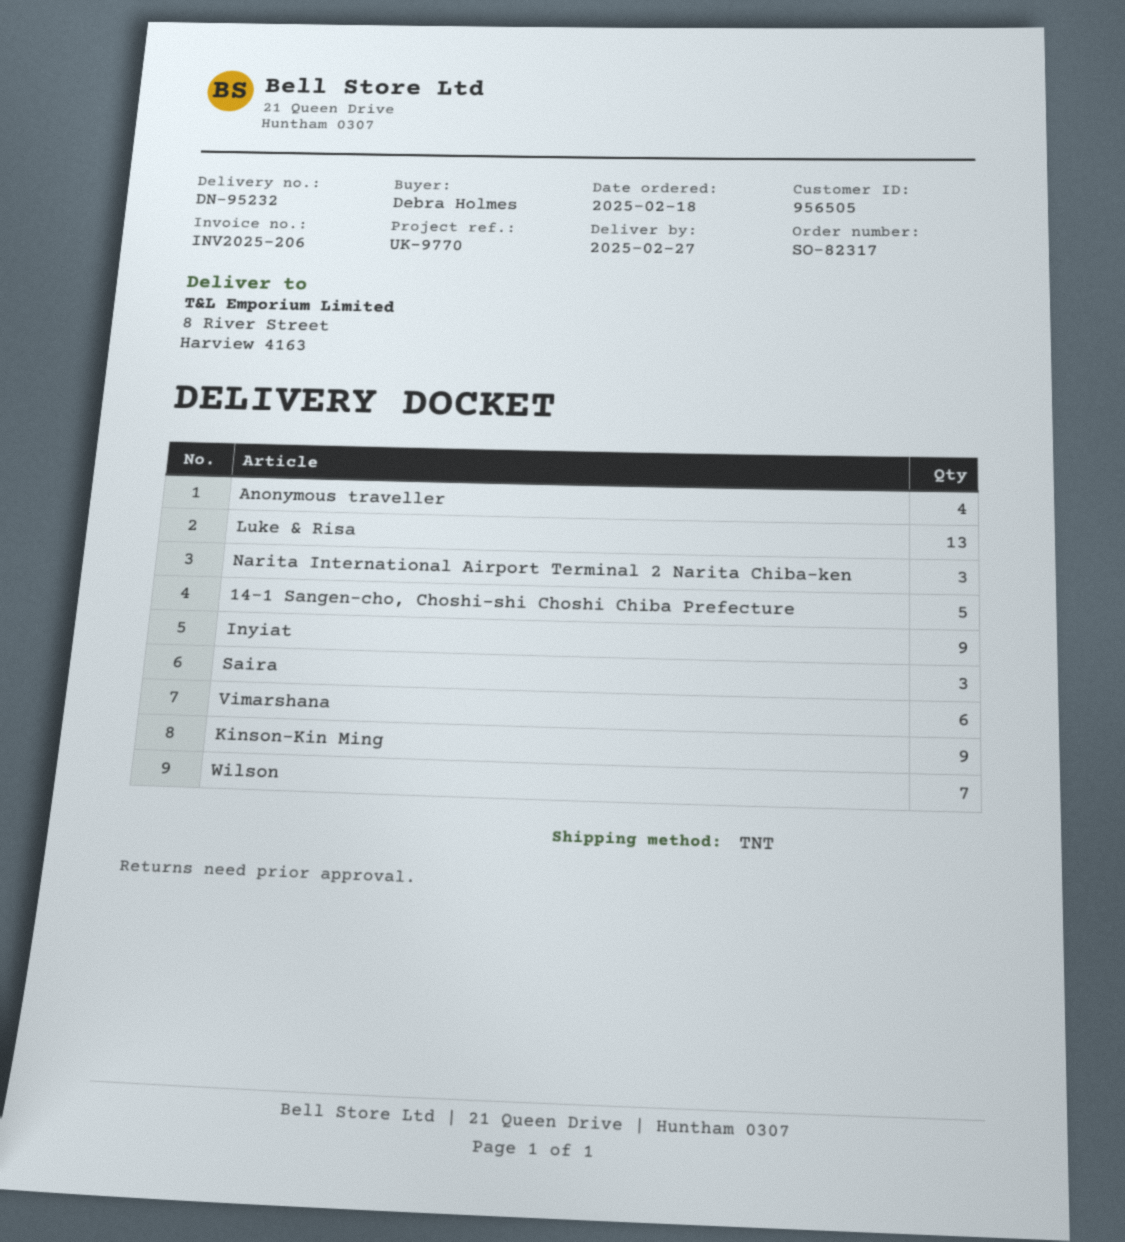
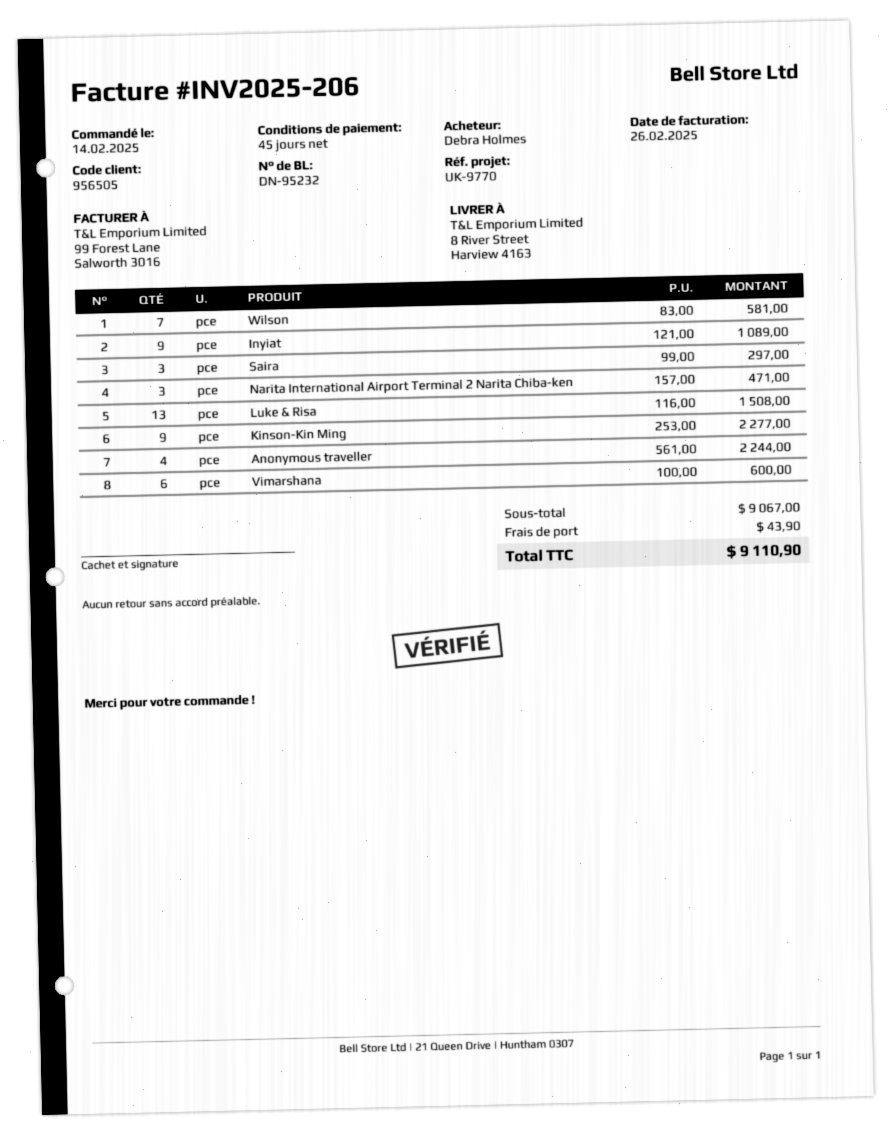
order date: 2025-02-18 -> 2025-02-14
14-1 Sangen-cho, Choshi-shi Choshi Chiba Prefecture: 5 -> none

